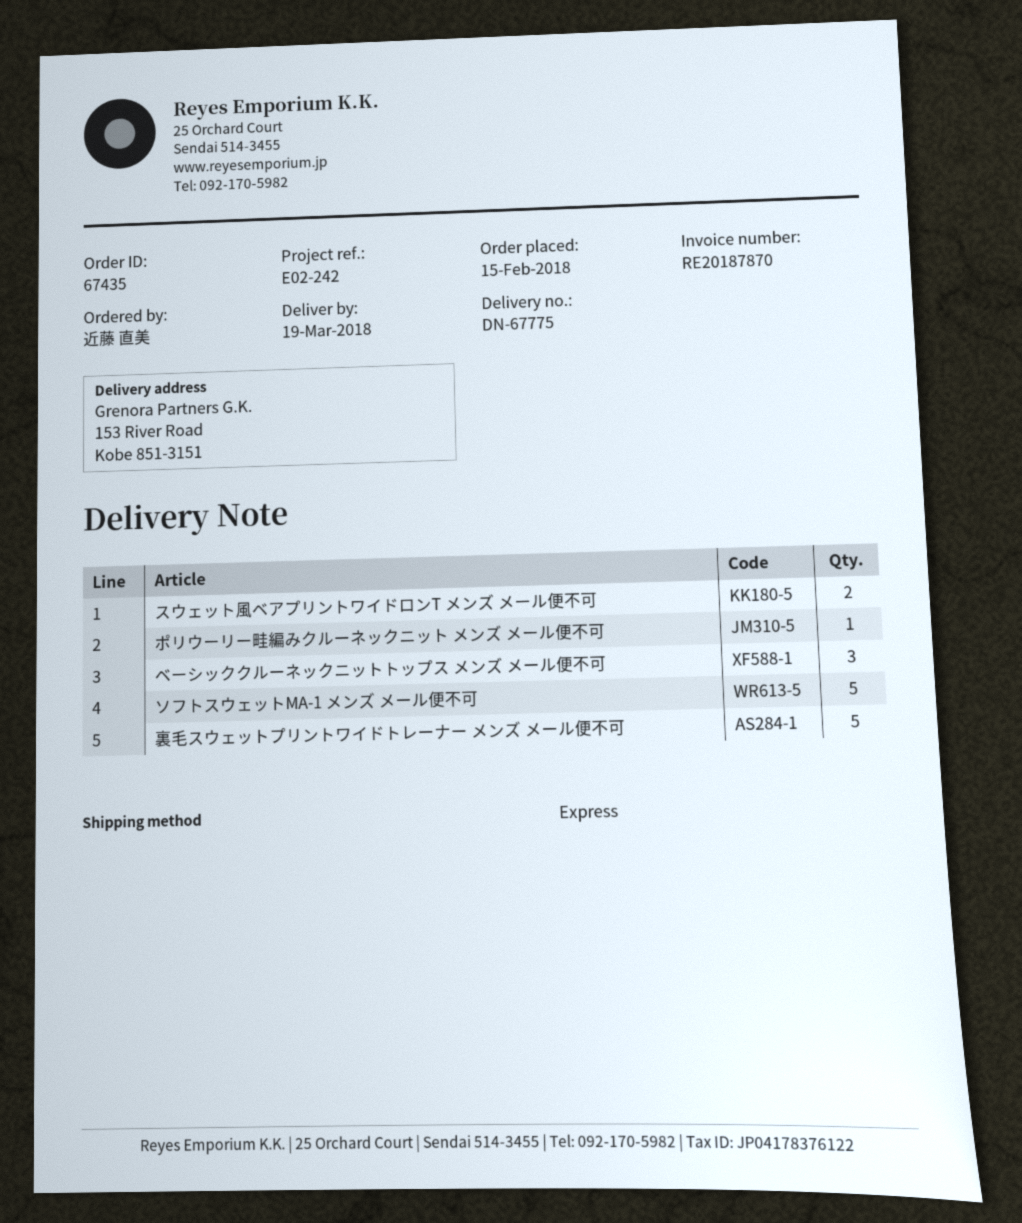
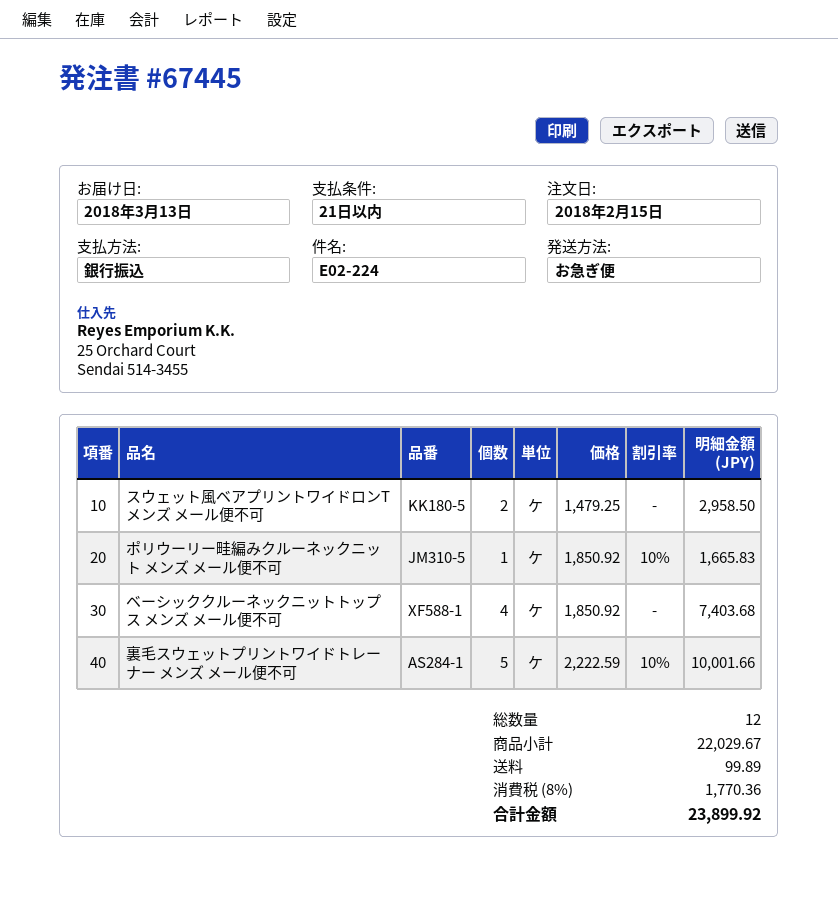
order number: 67435 -> 67445
delivery date: 2018-03-19 -> 2018-03-13
reference: E02-242 -> E02-224
ベーシッククルーネックニットトップス メンズ メール便不可: 3 -> 4
ソフトスウェットMA-1 メンズ メール便不可: 5 -> none

